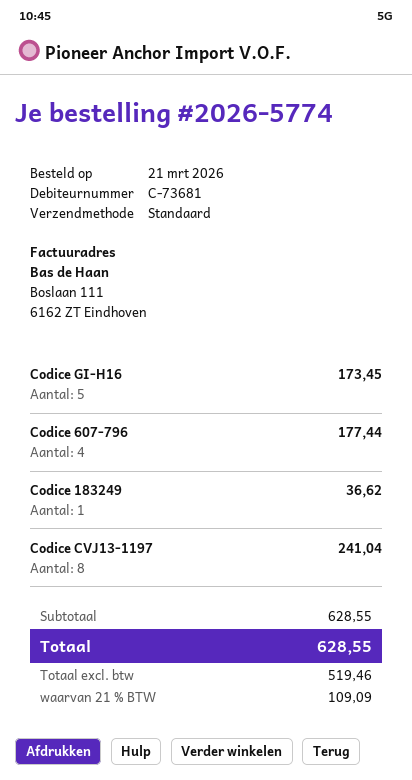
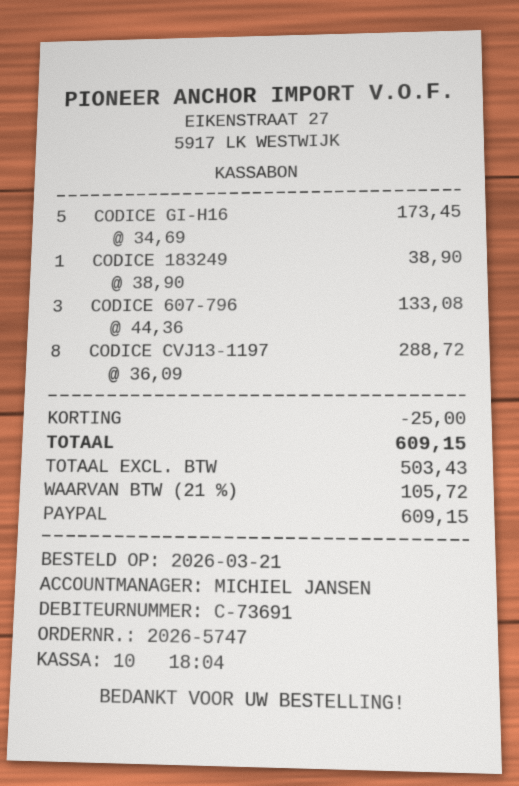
order number: 2026-5774 -> 2026-5747
customer number: C-73681 -> C-73691
Codice 607-796: 4 for 177.44 -> 3 for 133.08
Codice 183249: 1 for 36.62 -> 1 for 38.90
Codice CVJ13-1197: 8 for 241.04 -> 8 for 288.72
discount: none -> 25.00
net: 519.46 -> 503.43
tax: 21% = 109.09 -> 21% = 105.72
total: 628.55 -> 609.15

